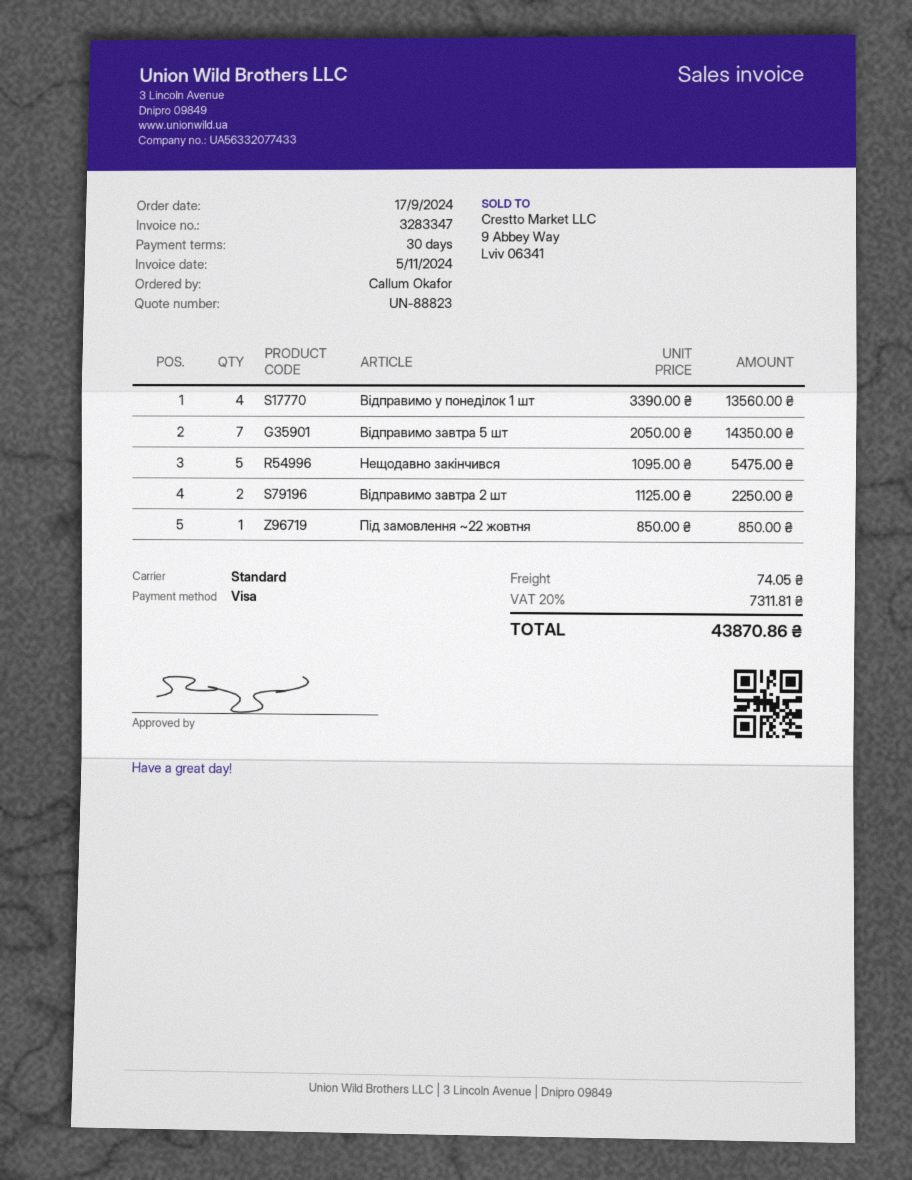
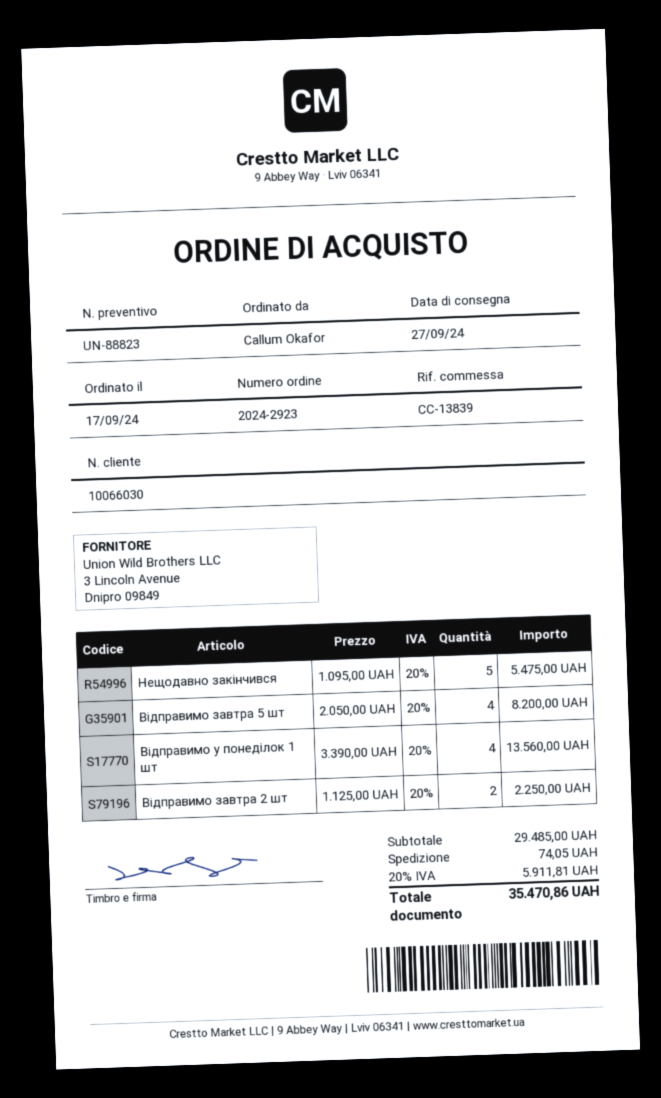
Відправимо завтра 5 шт: 7 x 2050.00 = 14350.00 -> 4 x 2050.00 = 8200.00
Під замовлення ~22 жовтня: 1 x 850.00 = 850.00 -> none
tax: 20% = 7311.81 -> 20% = 5911.81
total: 43870.86 -> 35470.86

